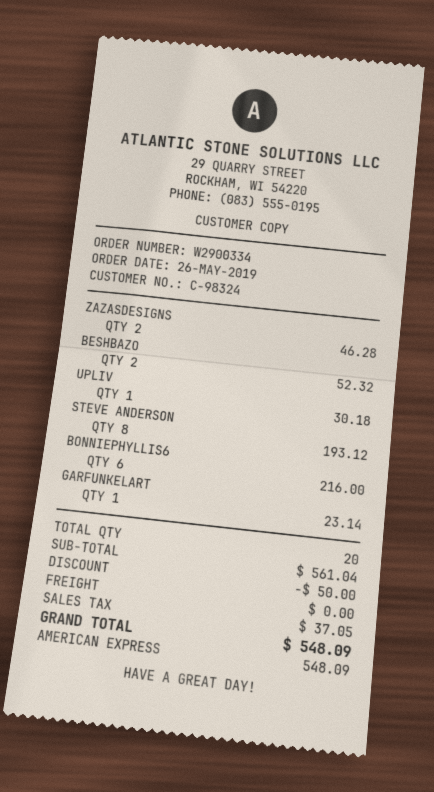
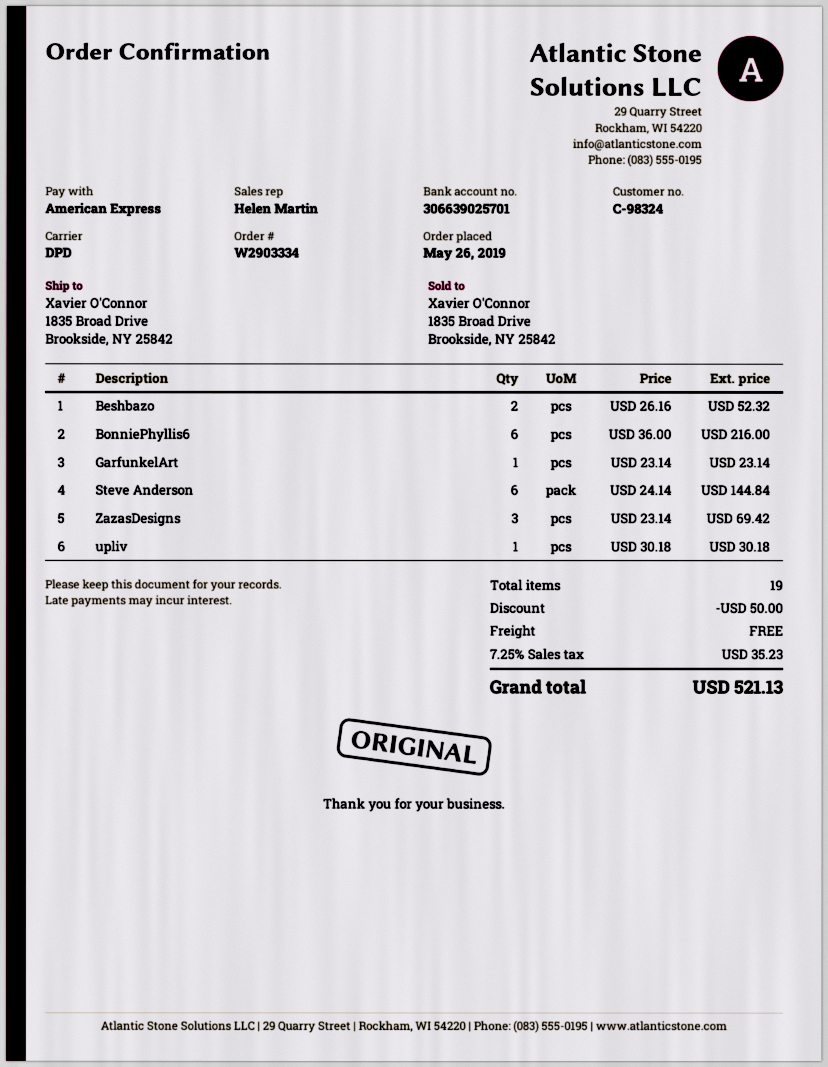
order number: W2900334 -> W2903334
ZAZASDESIGNS: 2 for 46.28 -> 3 for 69.42
STEVE ANDERSON: 8 for 193.12 -> 6 for 144.84
total quantity: 20 -> 19
tax: 37.05 -> 35.23
total: 548.09 -> 521.13

